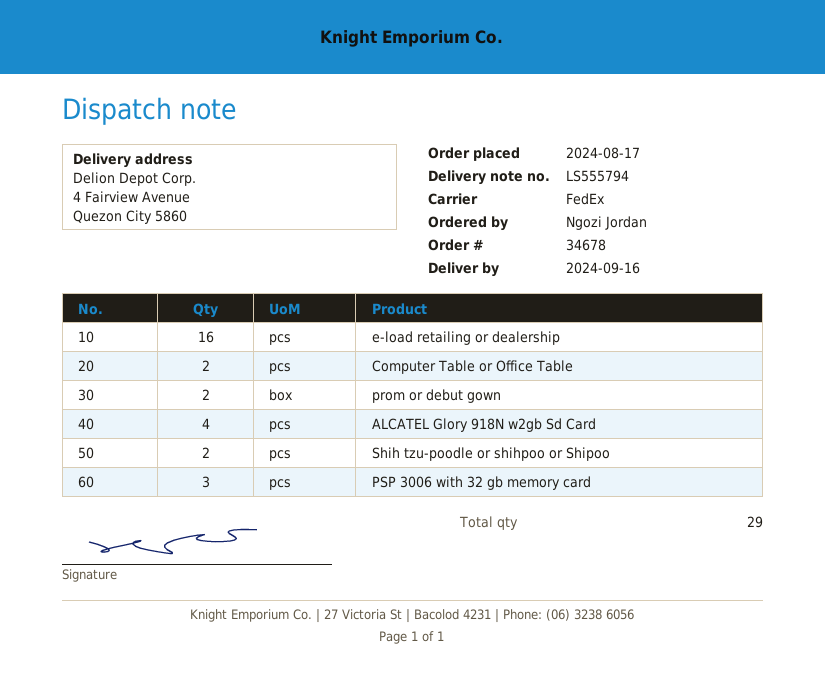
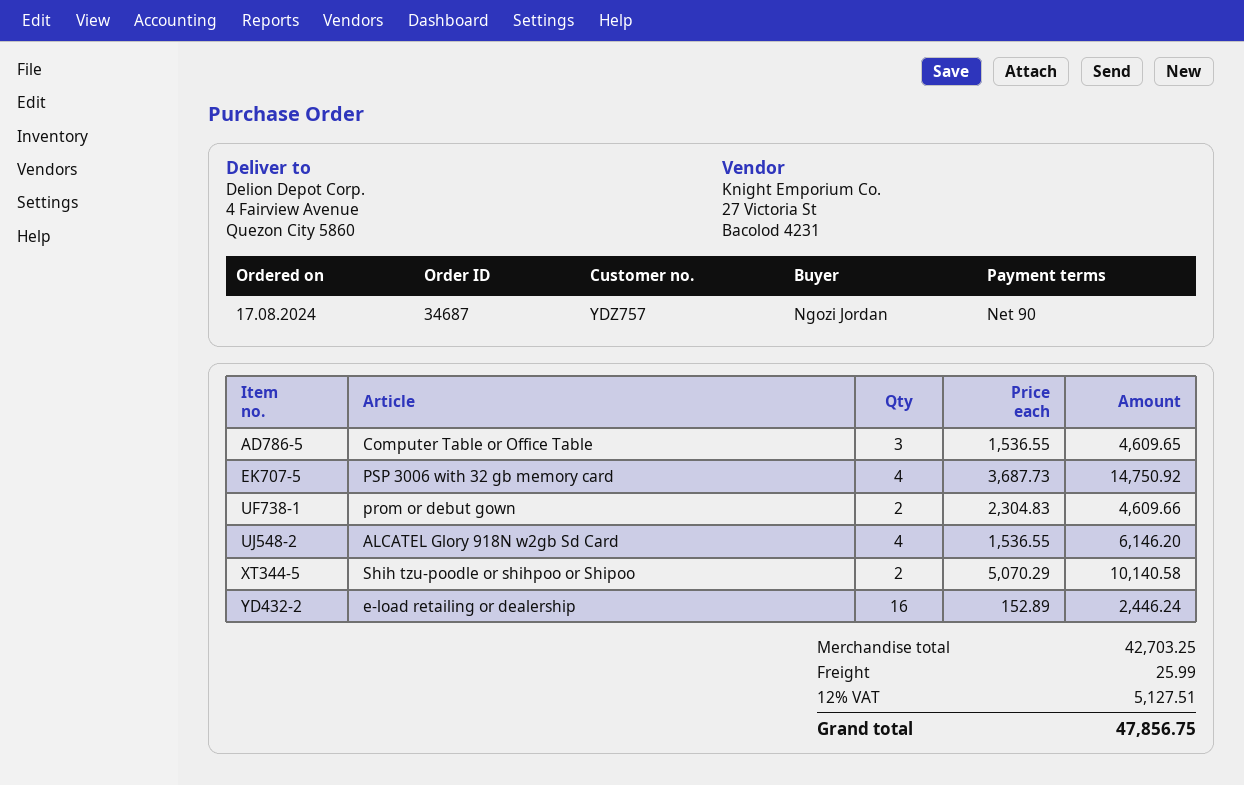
order number: 34678 -> 34687
Computer Table or Office Table: 2 -> 3
PSP 3006 with 32 gb memory card: 3 -> 4

